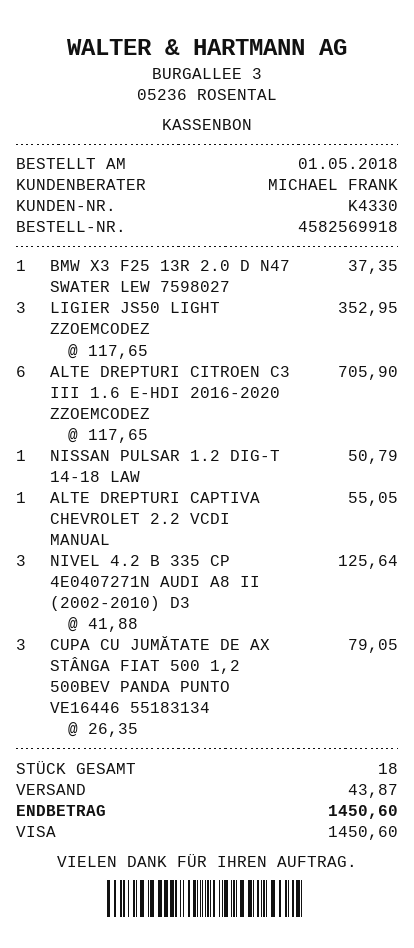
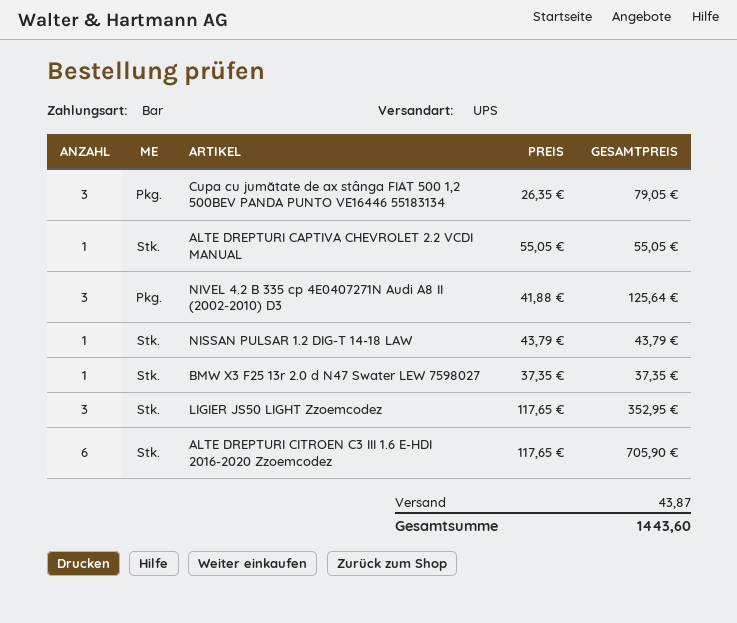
payment method: Visa -> cash
NISSAN PULSAR 1.2 DIG-T 14-18 LAW: 1 x 50.79 = 50.79 -> 1 x 43.79 = 43.79
total: 1450.60 -> 1443.60

